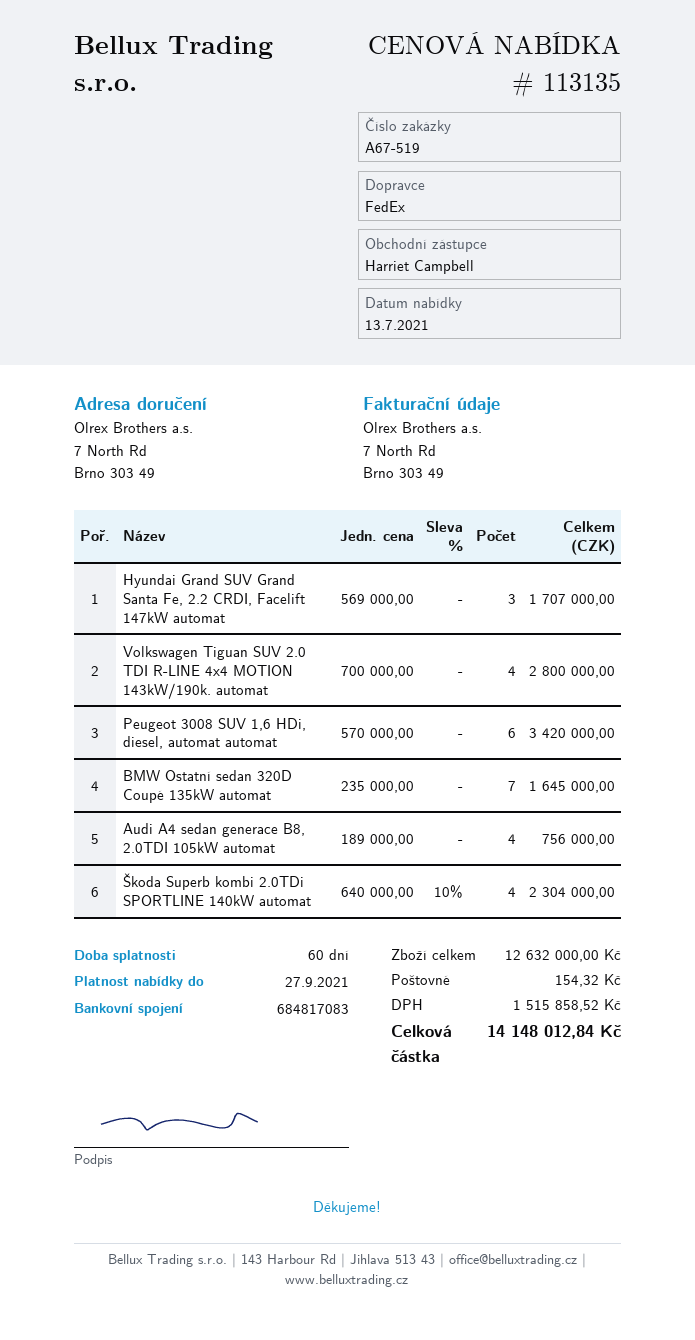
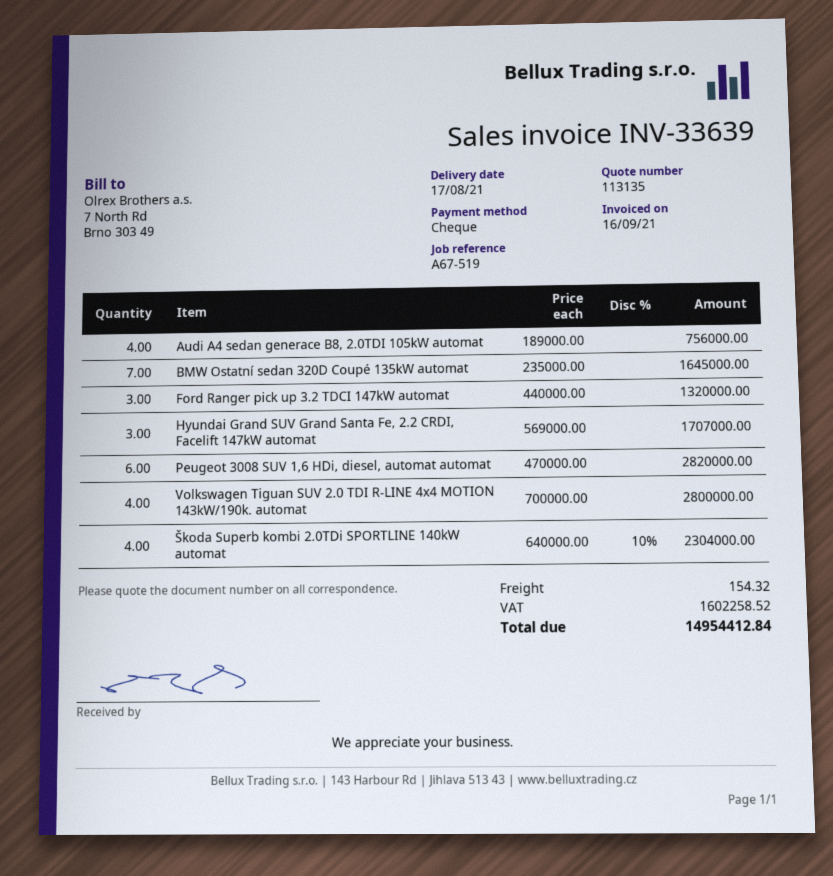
Peugeot 3008 SUV 1,6 HDi, diesel, automat automat: 6 x 570000.00 = 3420000.00 -> 6 x 470000.00 = 2820000.00
Ford Ranger pick up 3.2 TDCI 147kW automat: none -> 3 x 440000.00 = 1320000.00
tax: 1515858.52 -> 1602258.52
total: 14148012.84 -> 14954412.84

